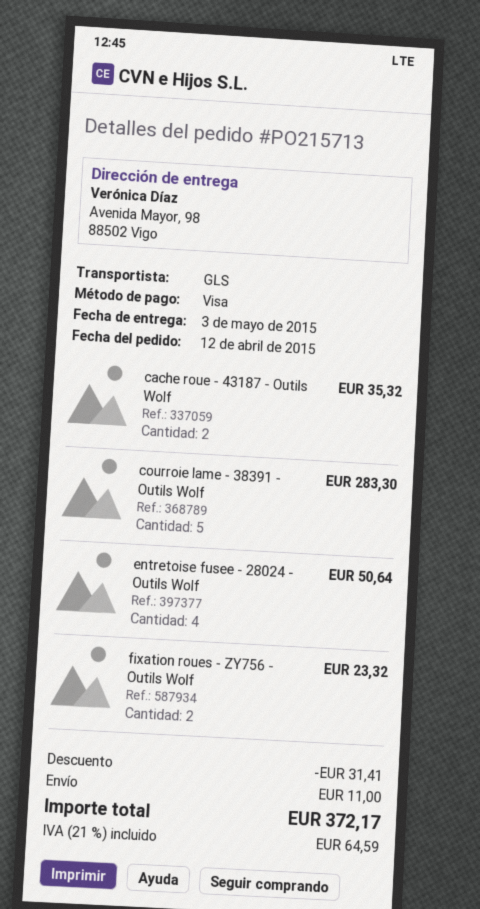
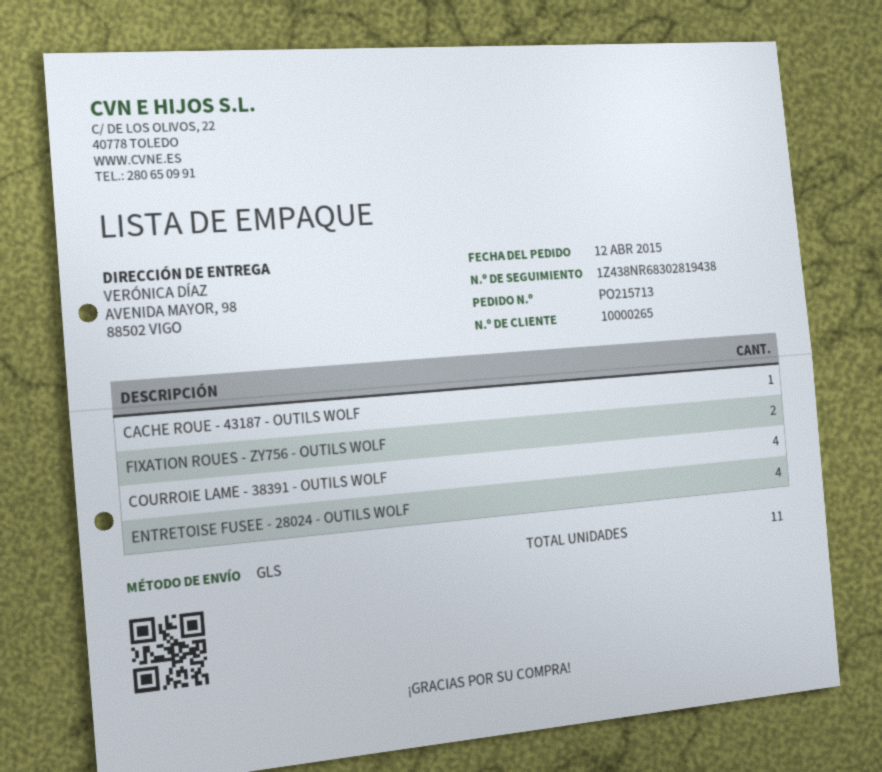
cache roue - 43187 - Outils Wolf: 2 -> 1
courroie lame - 38391 - Outils Wolf: 5 -> 4

